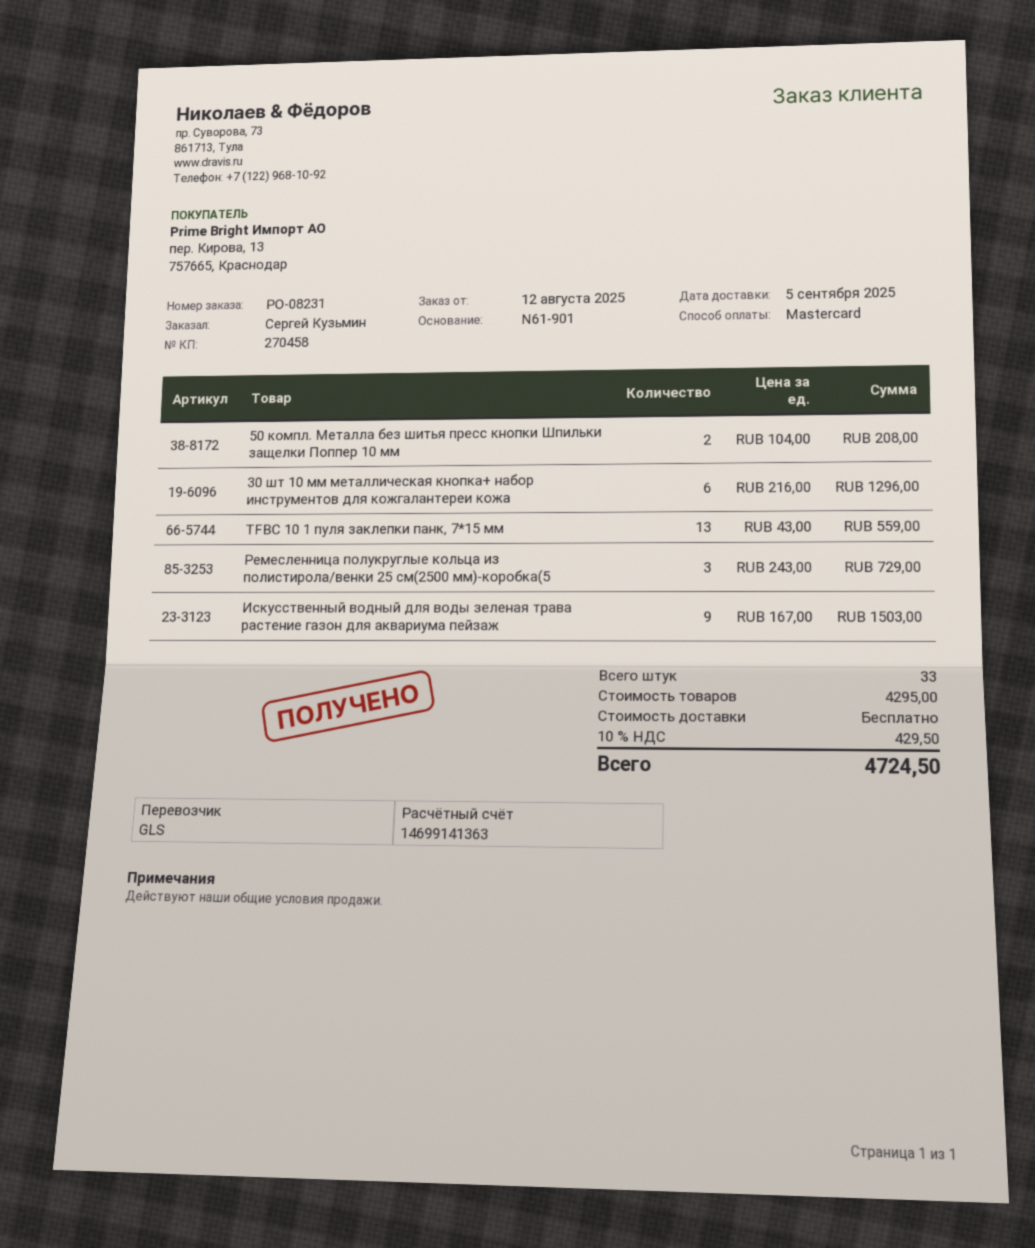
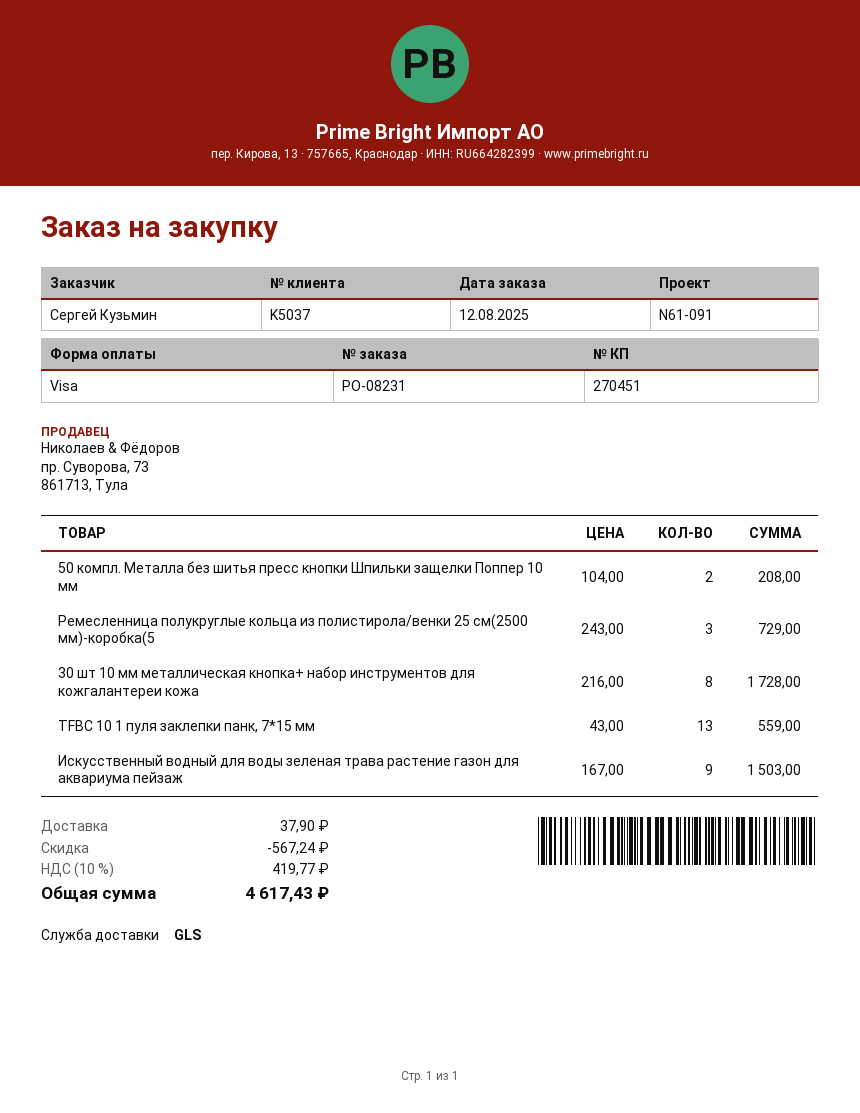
quote number: 270458 -> 270451
reference: N61-901 -> N61-091
payment method: Mastercard -> Visa
30 шт 10 мм металлическая кнопка+ набор инструментов для кожгалантереи кожа: 6 x 216.00 = 1296.00 -> 8 x 216.00 = 1728.00
discount: none -> 567.24
shipping: 0.00 -> 37.90
tax: 10% = 429.50 -> 10% = 419.77
total: 4724.50 -> 4617.43

